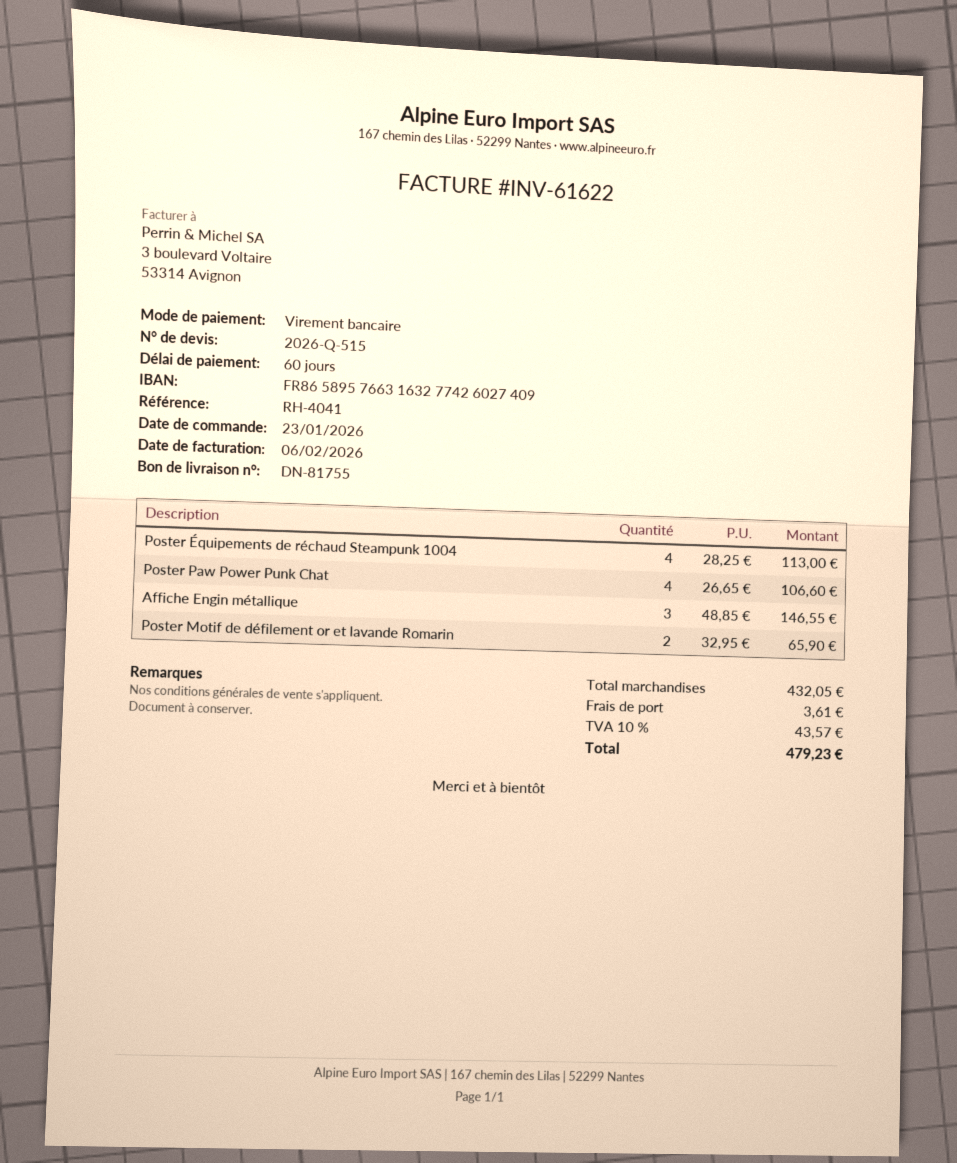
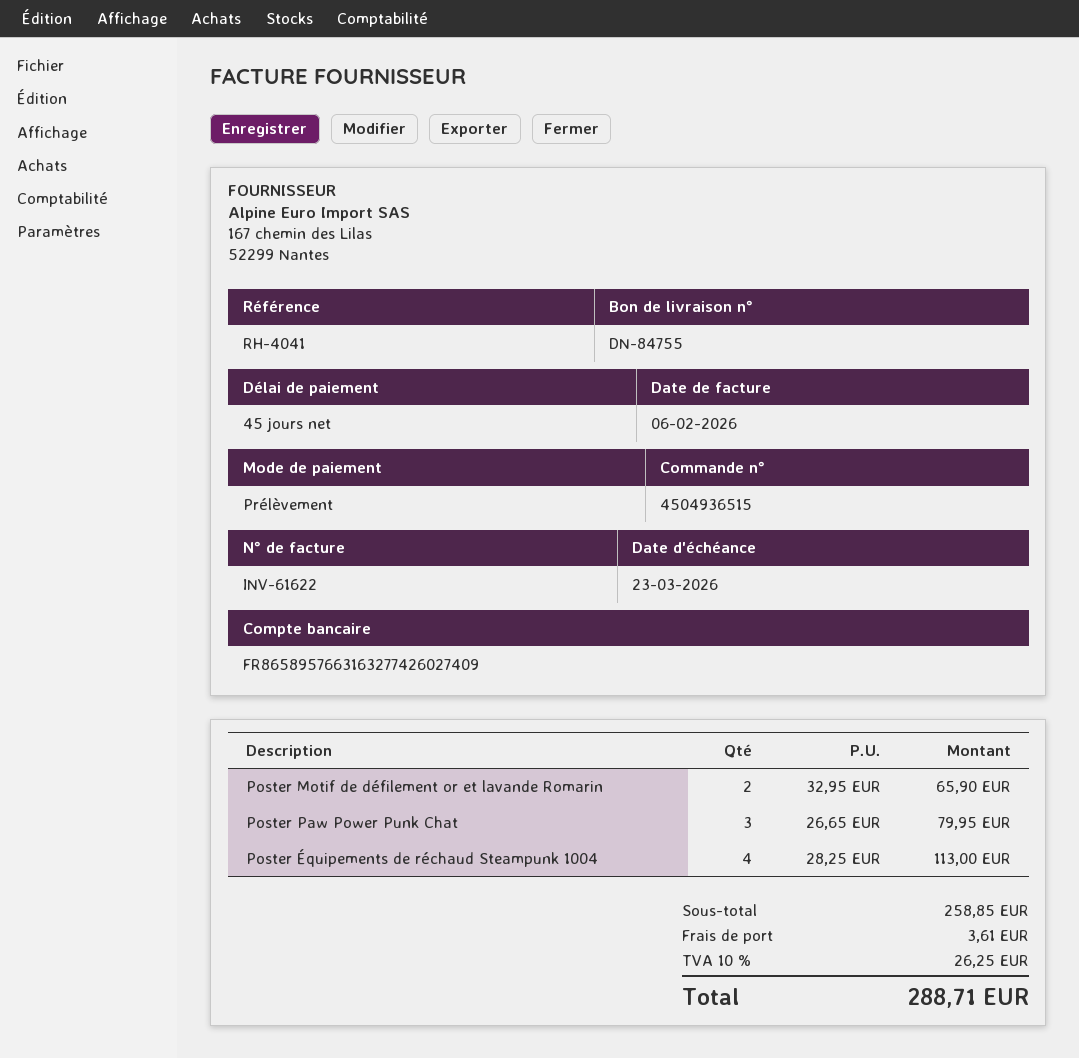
delivery note number: DN-81755 -> DN-84755
payment terms: 60 days -> 45 days
payment method: bank transfer -> direct debit
Poster Paw Power Punk Chat: 4 x 26.65 = 106.60 -> 3 x 26.65 = 79.95
Affiche Engin métallique: 3 x 48.85 = 146.55 -> none
subtotal: 432.05 -> 258.85
tax: 10% = 43.57 -> 10% = 26.25
total: 479.23 -> 288.71

